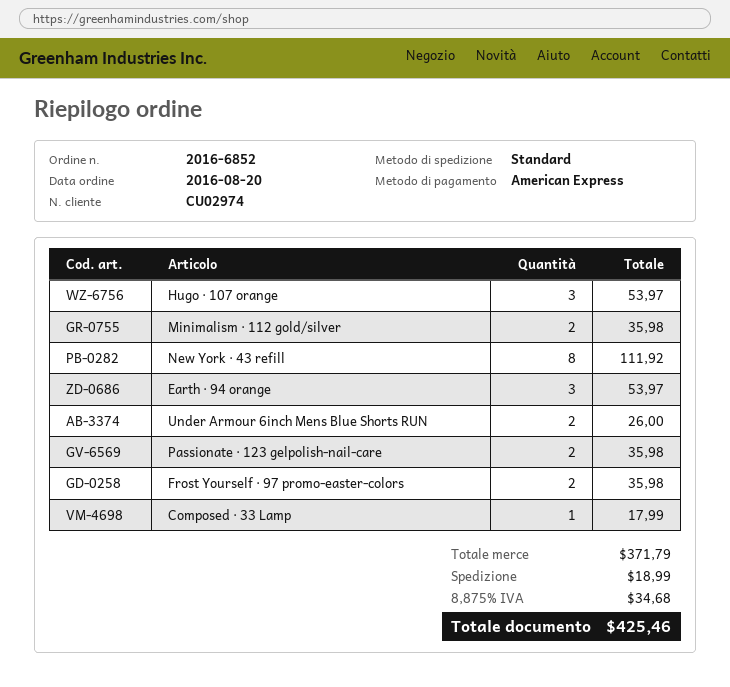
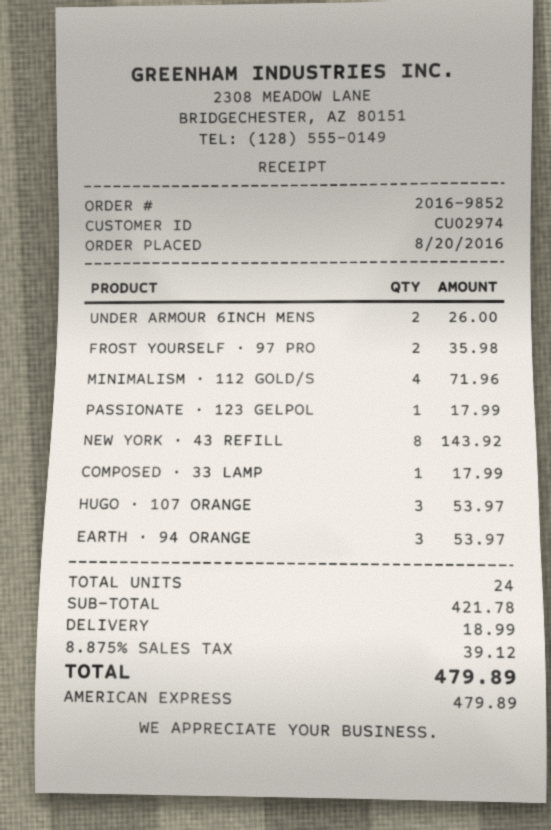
order number: 2016-6852 -> 2016-9852
Minimalism · 112 gold/silver: 2 for 35.98 -> 4 for 71.96
New York · 43 refill: 8 for 111.92 -> 8 for 143.92
Passionate · 123 gelpolish-nail-care: 2 for 35.98 -> 1 for 17.99
subtotal: 371.79 -> 421.78
tax: 8.875% = 34.68 -> 8.875% = 39.12
total: 425.46 -> 479.89

